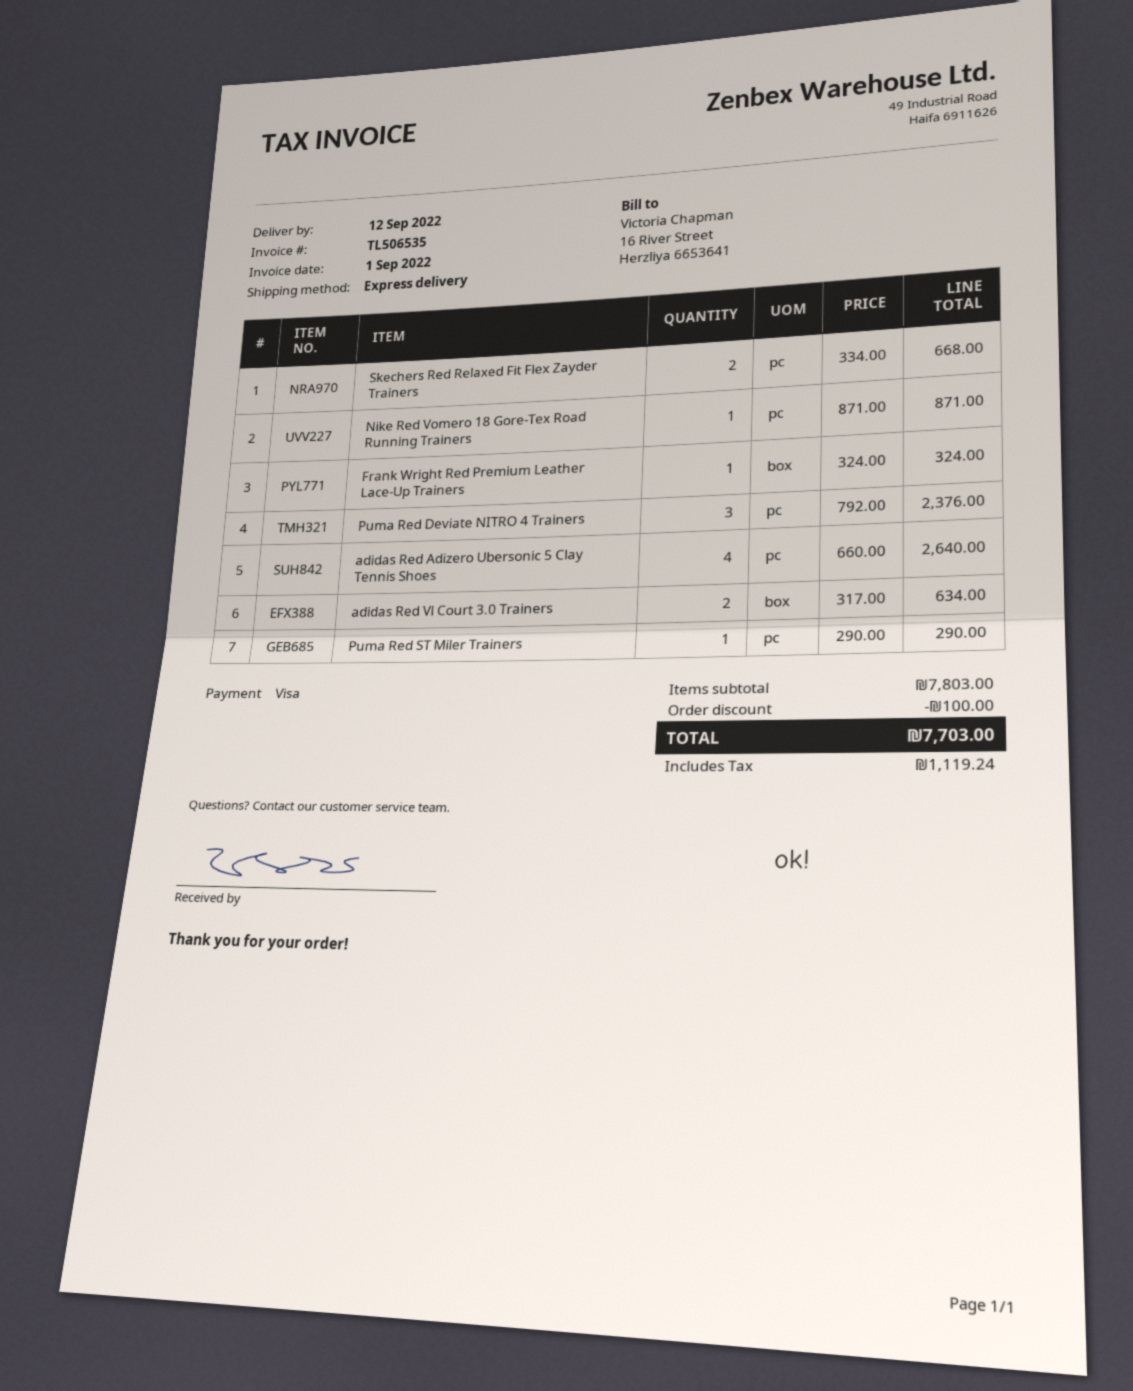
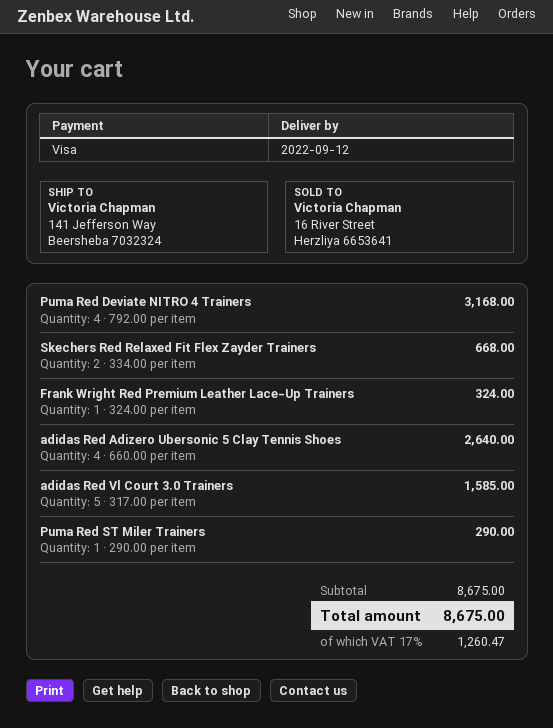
Nike Red Vomero 18 Gore-Tex Road Running Trainers: 1 x 871.00 = 871.00 -> none
Puma Red Deviate NITRO 4 Trainers: 3 x 792.00 = 2376.00 -> 4 x 792.00 = 3168.00
adidas Red Vl Court 3.0 Trainers: 2 x 317.00 = 634.00 -> 5 x 317.00 = 1585.00
subtotal: 7803.00 -> 8675.00
discount: 100.00 -> none
tax: 1119.24 -> 1260.47
total: 7703.00 -> 8675.00

